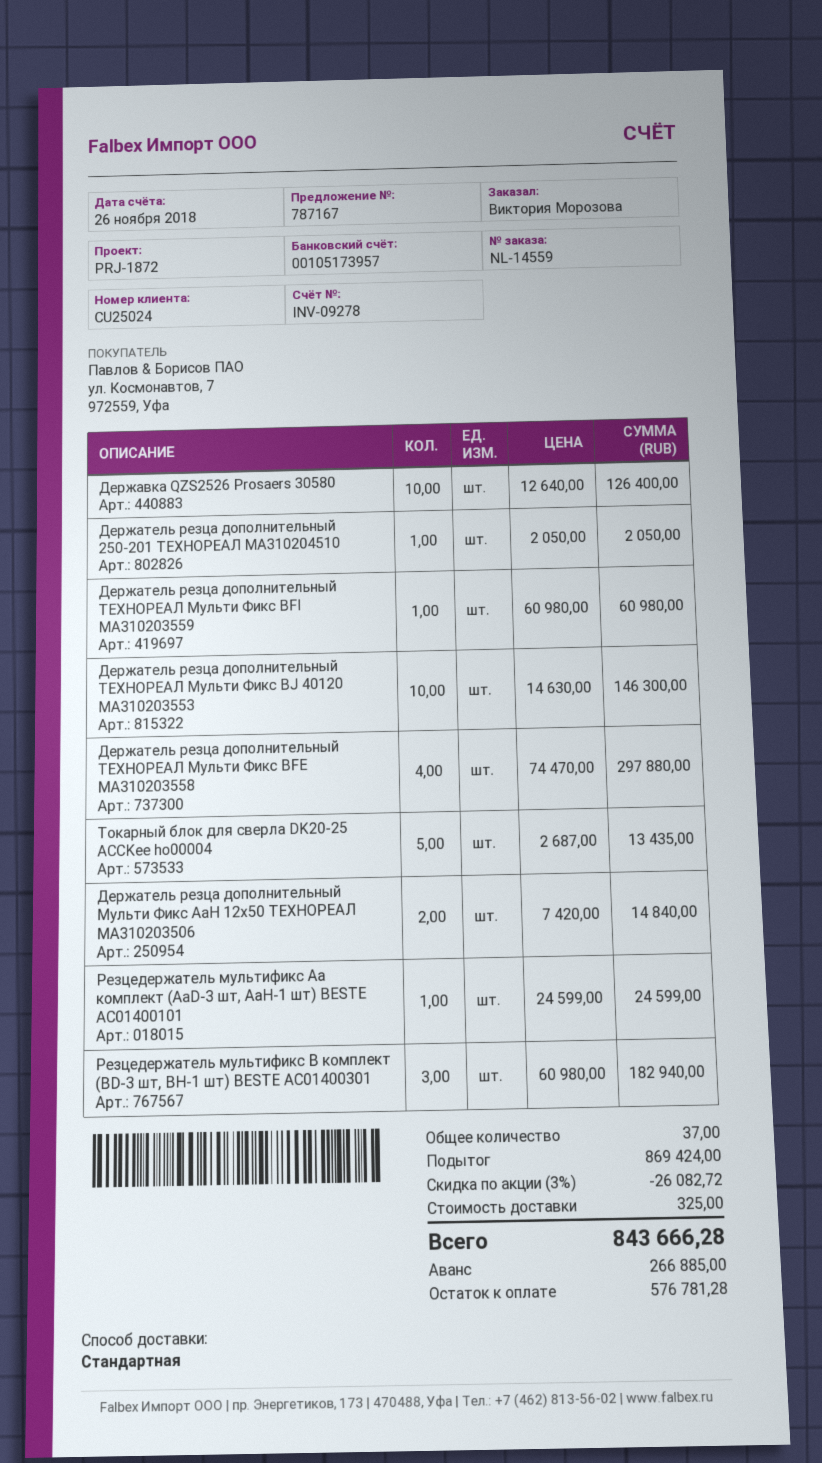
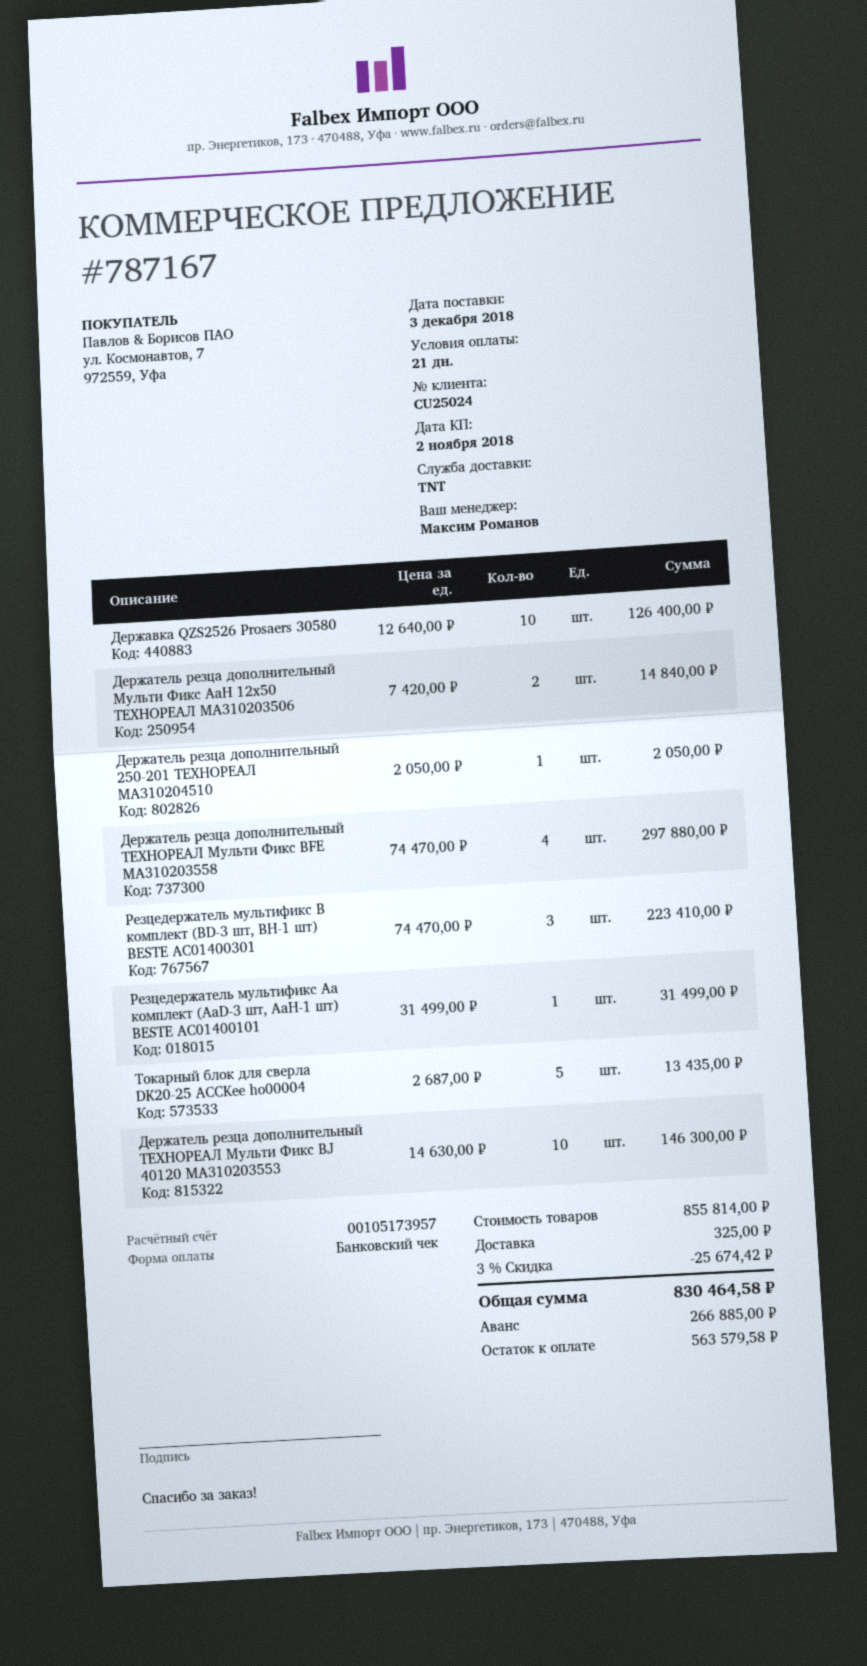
shipping method: standard -> TNT
Держатель резца дополнительный ТЕХНОРЕАЛ Мульти Фикс BFI МА310203559: 1 x 60980.00 = 60980.00 -> none
Резцедержатель мультификс Aa комплект (AaD-3 шт, AaH-1 шт) BESTE AC01400101: 1 x 24599.00 = 24599.00 -> 1 x 31499.00 = 31499.00
Резцедержатель мультификс B комплект (BD-3 шт, BH-1 шт) BESTE AC01400301: 3 x 60980.00 = 182940.00 -> 3 x 74470.00 = 223410.00
subtotal: 869424.00 -> 855814.00
discount: 3% = 26082.72 -> 3% = 25674.42
total: 843666.28 -> 830464.58
balance: 576781.28 -> 563579.58

